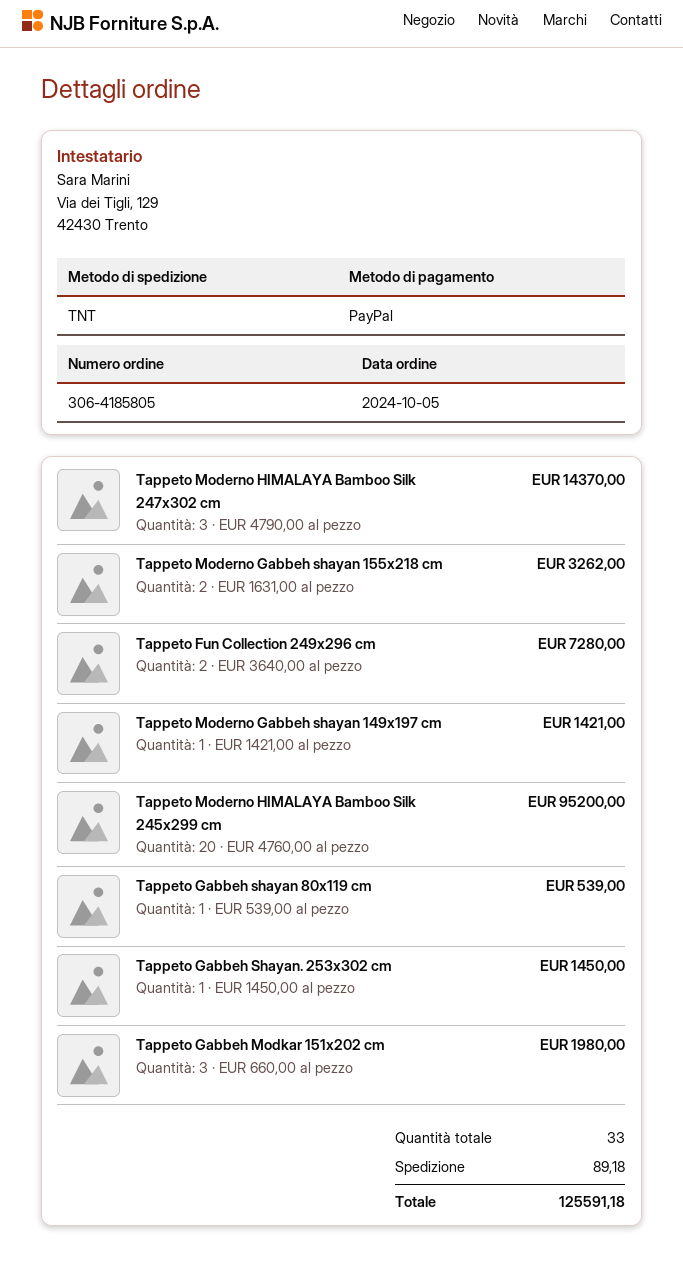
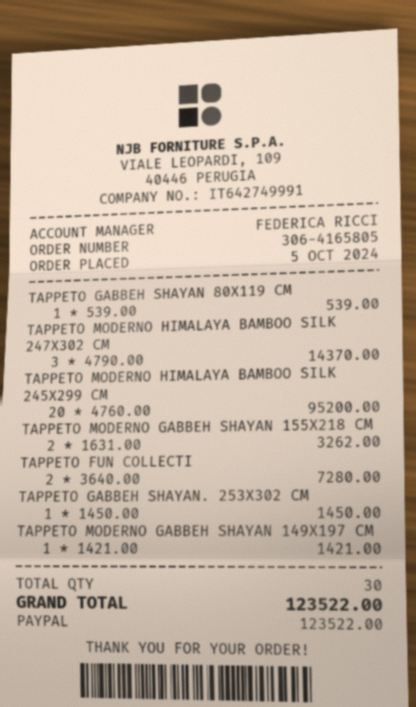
order number: 306-4185805 -> 306-4165805
Tappeto Gabbeh Modkar 151x202 cm: 3 x 660.00 = 1980.00 -> none
total quantity: 33 -> 30
shipping: 89.18 -> none
total: 125591.18 -> 123522.00

